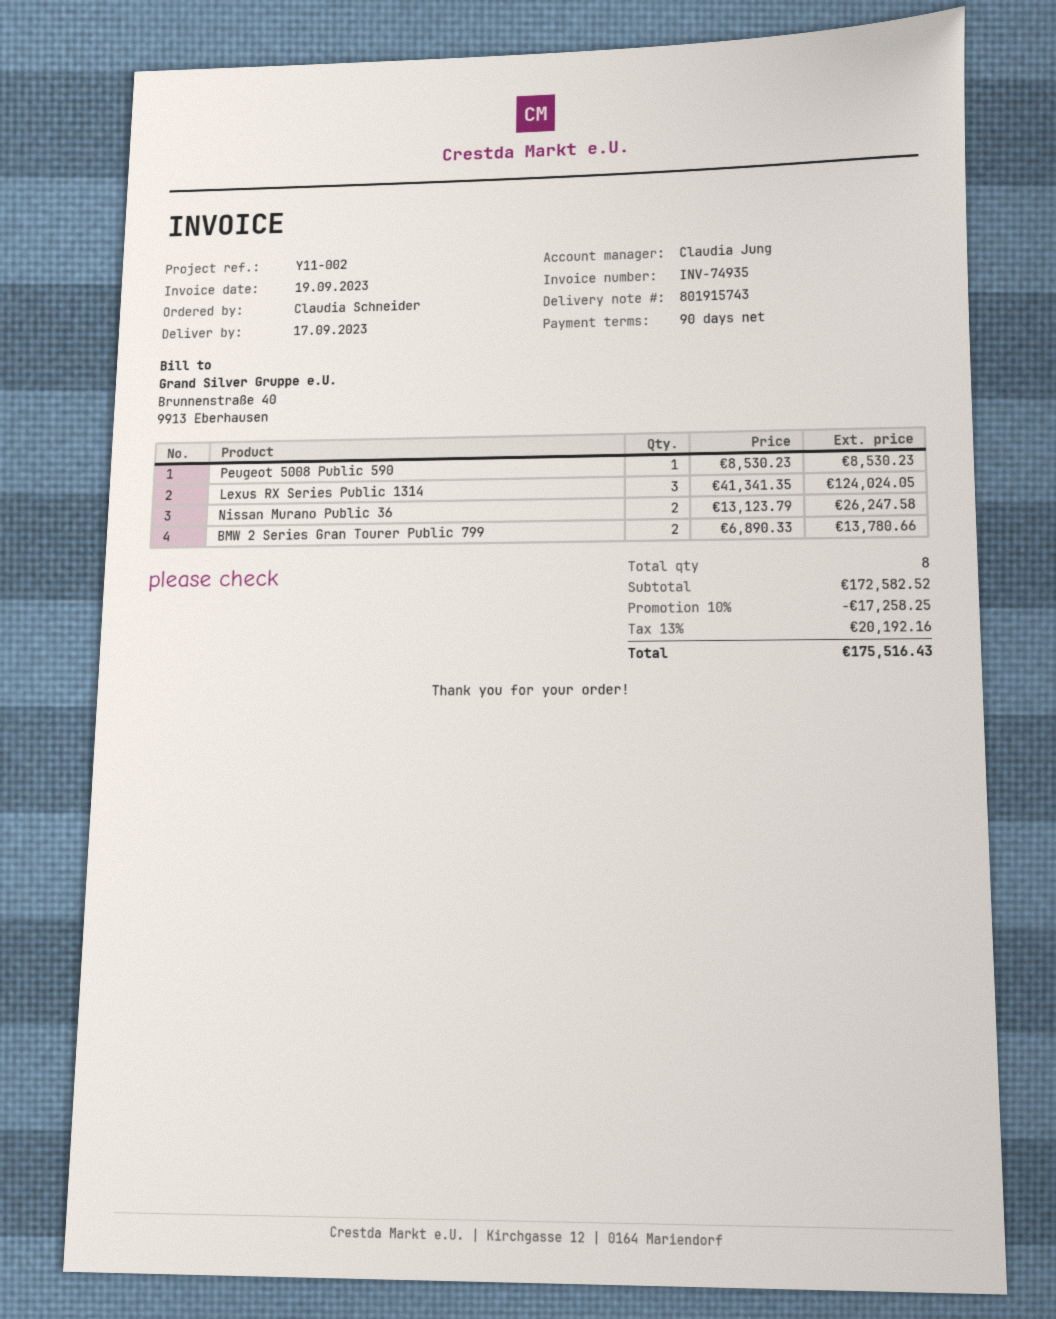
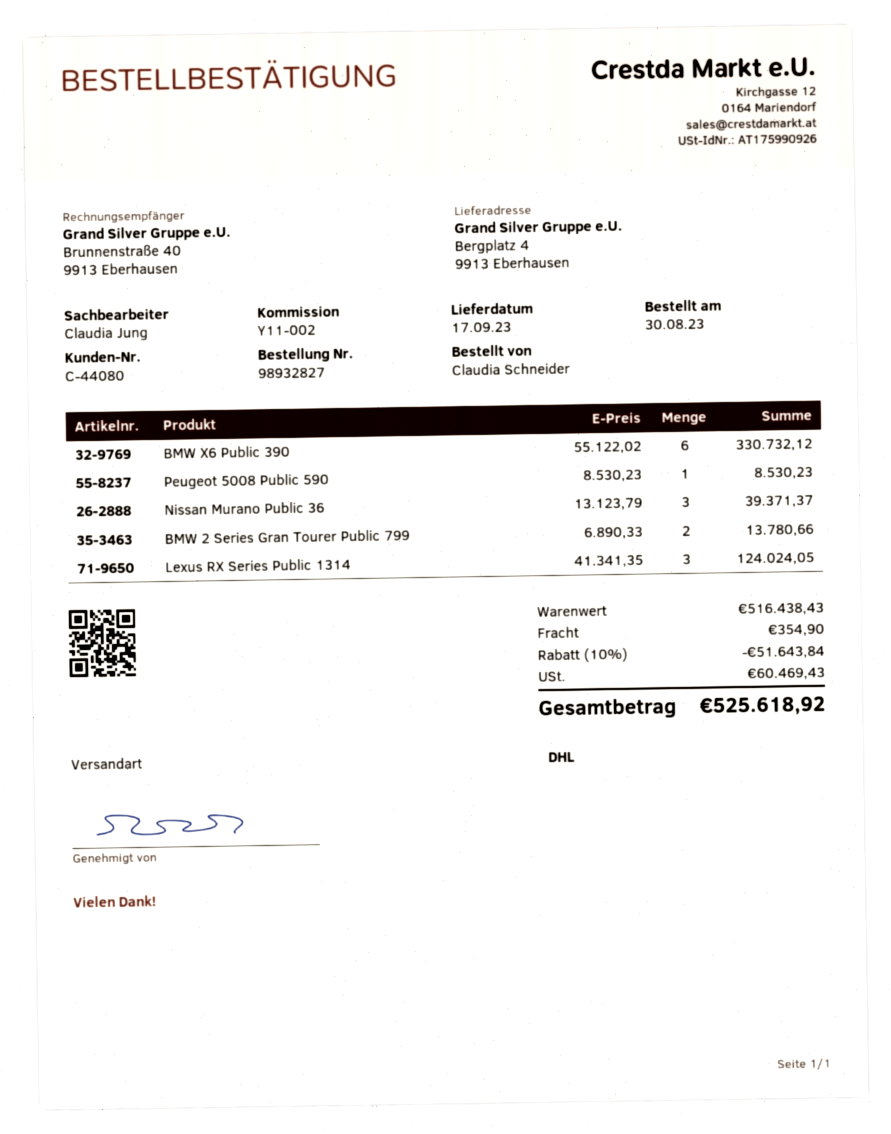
Nissan Murano Public 36: 2 x 13123.79 = 26247.58 -> 3 x 13123.79 = 39371.37
BMW X6 Public 390: none -> 6 x 55122.02 = 330732.12
subtotal: 172582.52 -> 516438.43
discount: 10% = 17258.25 -> 10% = 51643.84
shipping: none -> 354.90
tax: 20192.16 -> 60469.43
total: 175516.43 -> 525618.92

